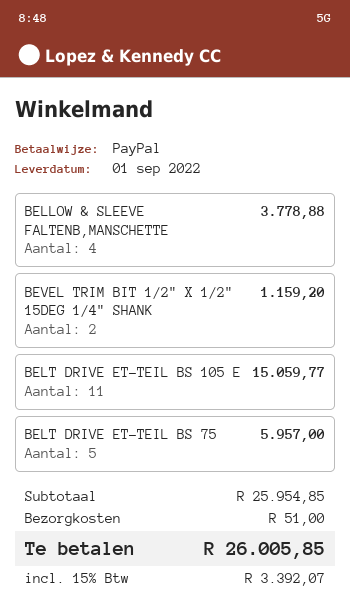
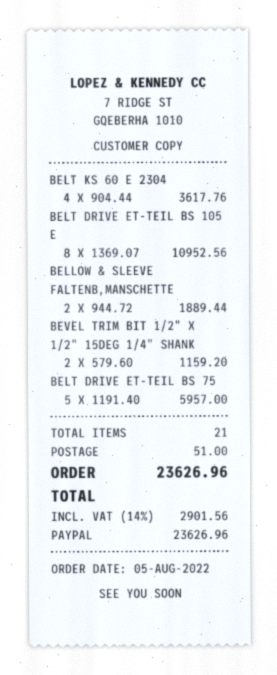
BELLOW & SLEEVE FALTENB,MANSCHETTE: 4 for 3778.88 -> 2 for 1889.44
BELT DRIVE ET-TEIL BS 105 E: 11 for 15059.77 -> 8 for 10952.56
BELT KS 60 E 2304: none -> 4 for 3617.76
tax: 15% = 3392.07 -> 14% = 2901.56
total: 26005.85 -> 23626.96

